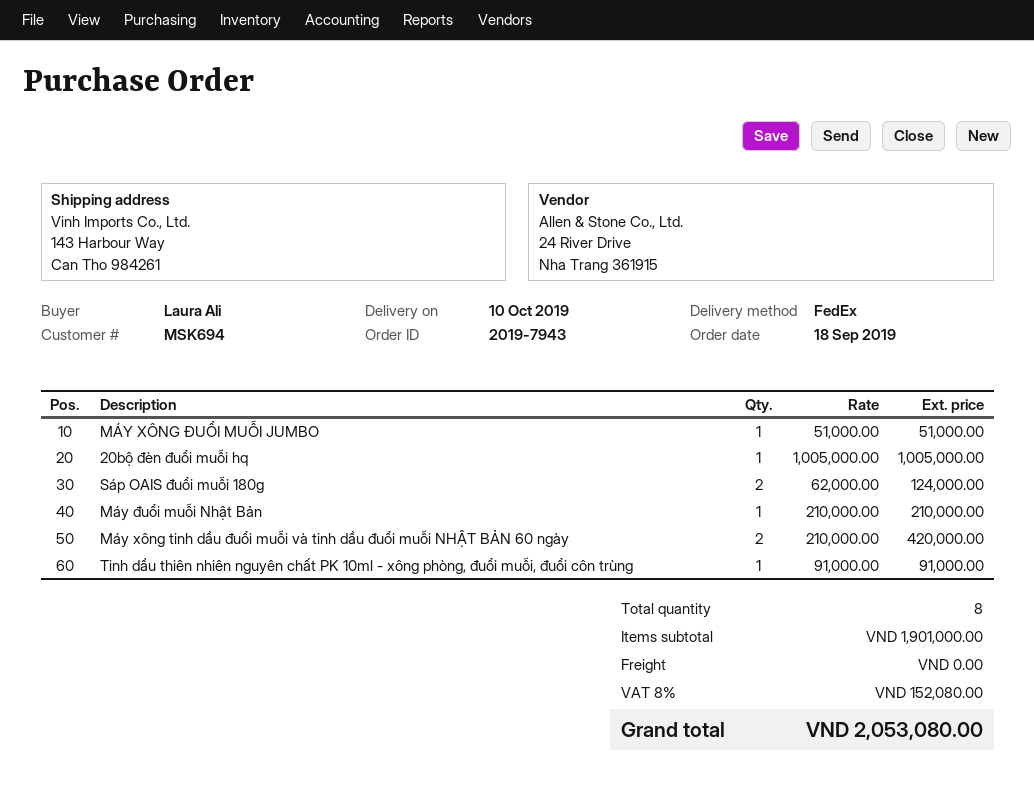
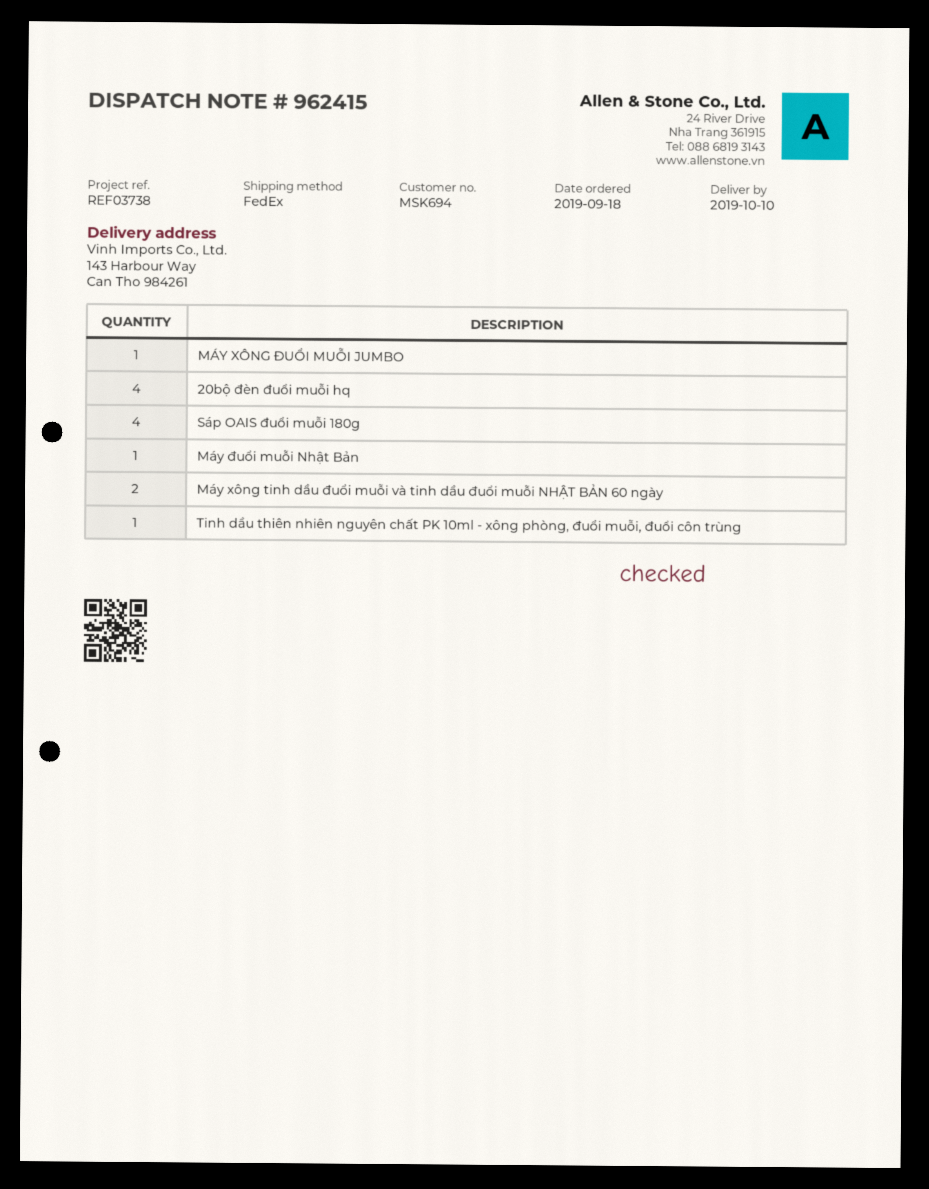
20bộ đèn đuổi muỗi hq: 1 -> 4
Sáp OAIS đuổi muỗi 180g: 2 -> 4

